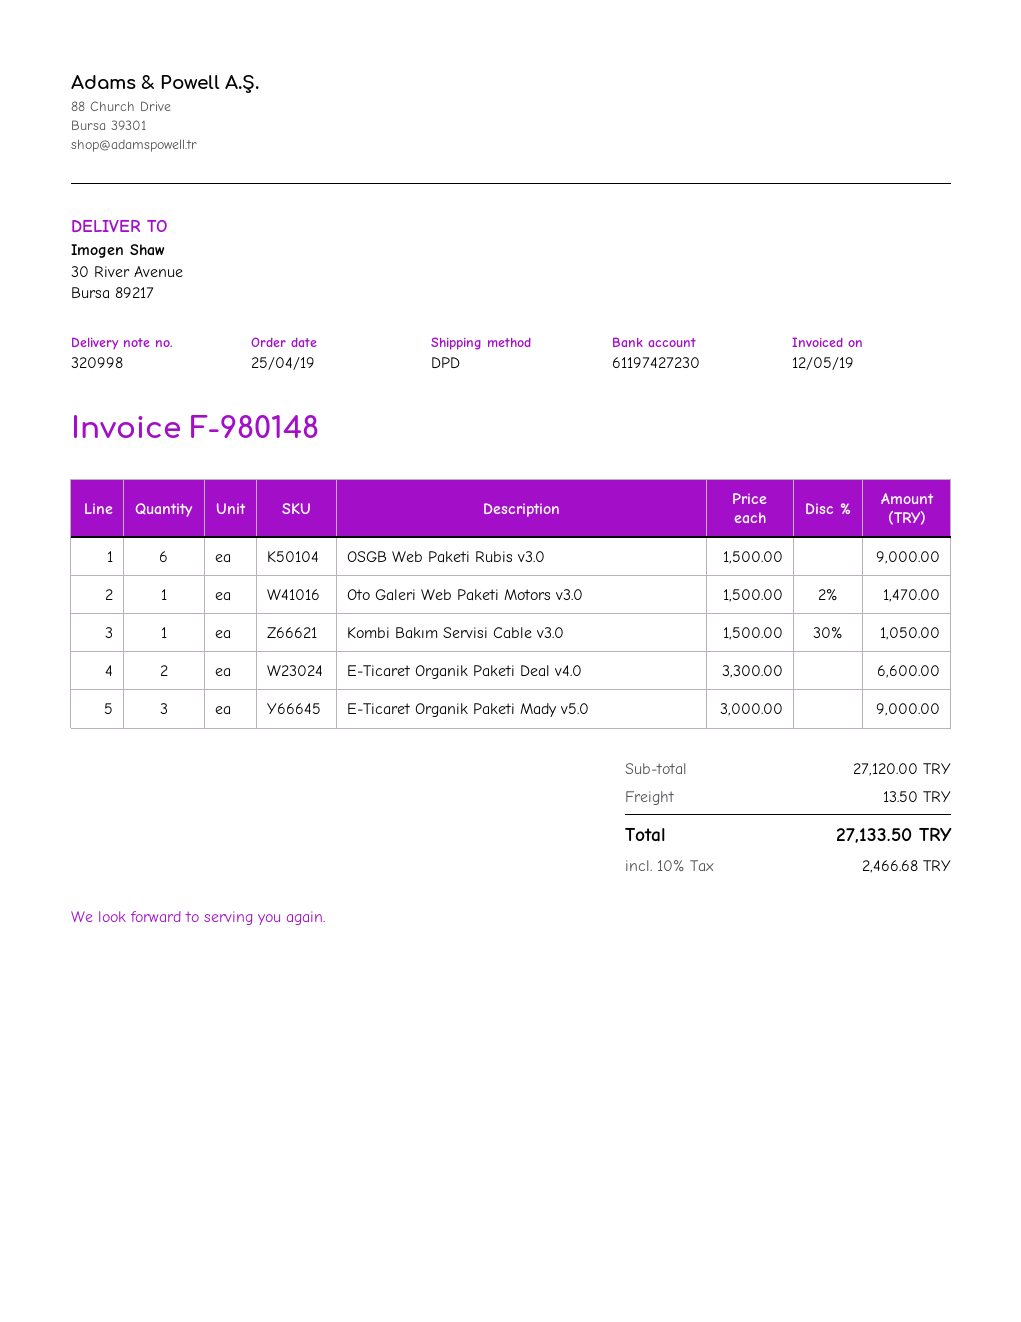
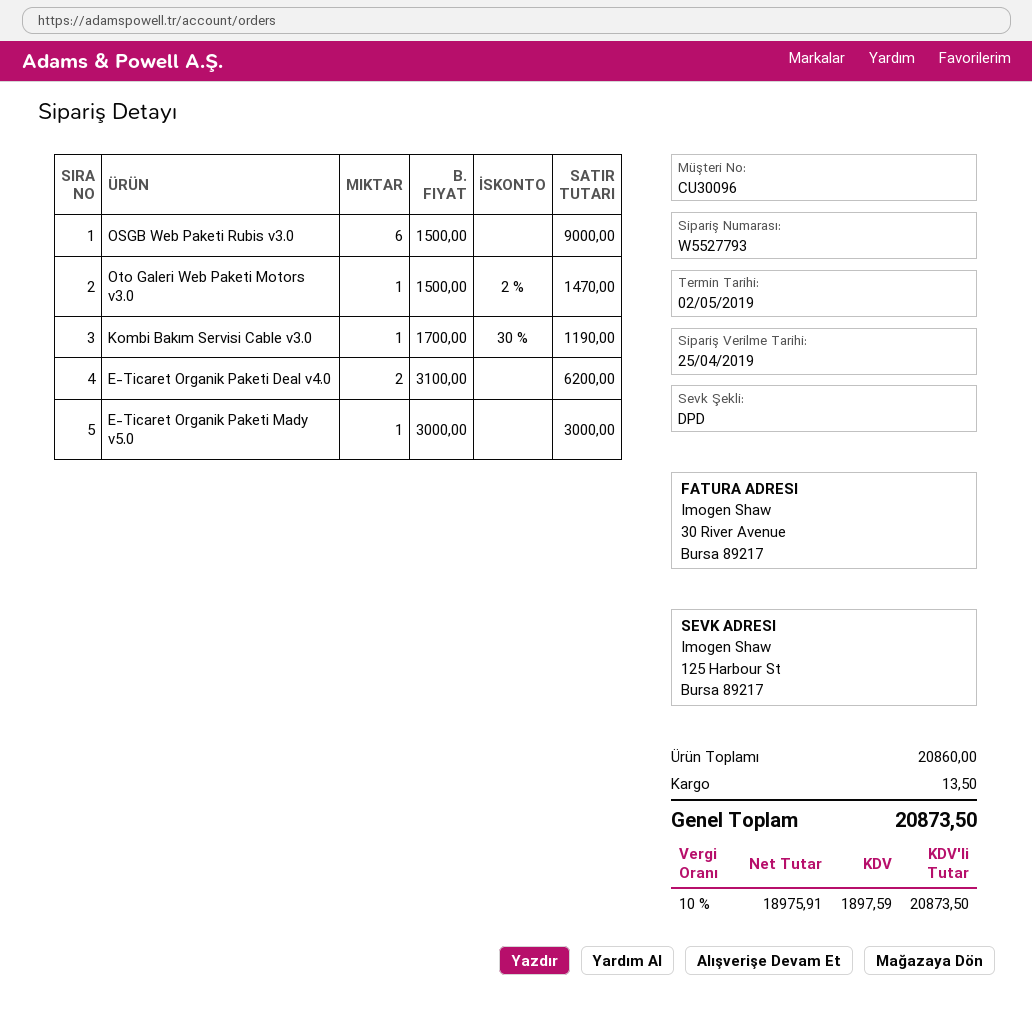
ship to: 30 River Avenue, Bursa 89217 -> 125 Harbour St, Bursa 89217
Kombi Bakım Servisi Cable v3.0: 1 x 1500.00 - 30% = 1050.00 -> 1 x 1700.00 - 30% = 1190.00
E-Ticaret Organik Paketi Deal v4.0: 2 x 3300.00 = 6600.00 -> 2 x 3100.00 = 6200.00
E-Ticaret Organik Paketi Mady v5.0: 3 x 3000.00 = 9000.00 -> 1 x 3000.00 = 3000.00
subtotal: 27120.00 -> 20860.00
tax: 10% = 2466.68 -> 10% = 1897.59
total: 27133.50 -> 20873.50

